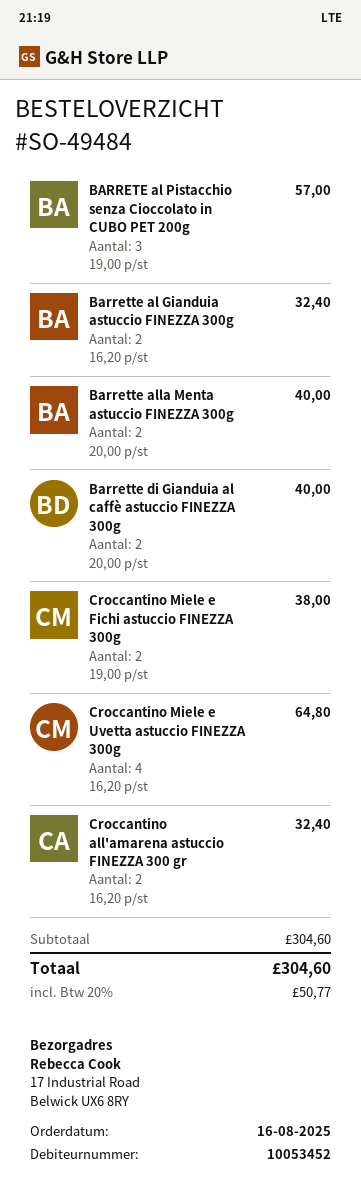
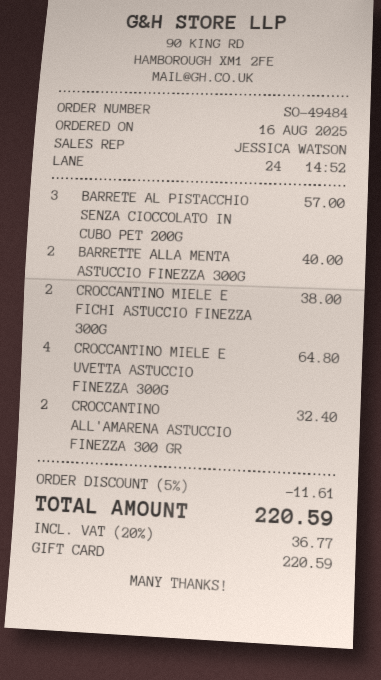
Barrette al Gianduia astuccio FINEZZA 300g: 2 for 32.40 -> none
Barrette di Gianduia al caffè astuccio FINEZZA 300g: 2 for 40.00 -> none
discount: none -> 5% = 11.61
tax: 20% = 50.77 -> 20% = 36.77
total: 304.60 -> 220.59

